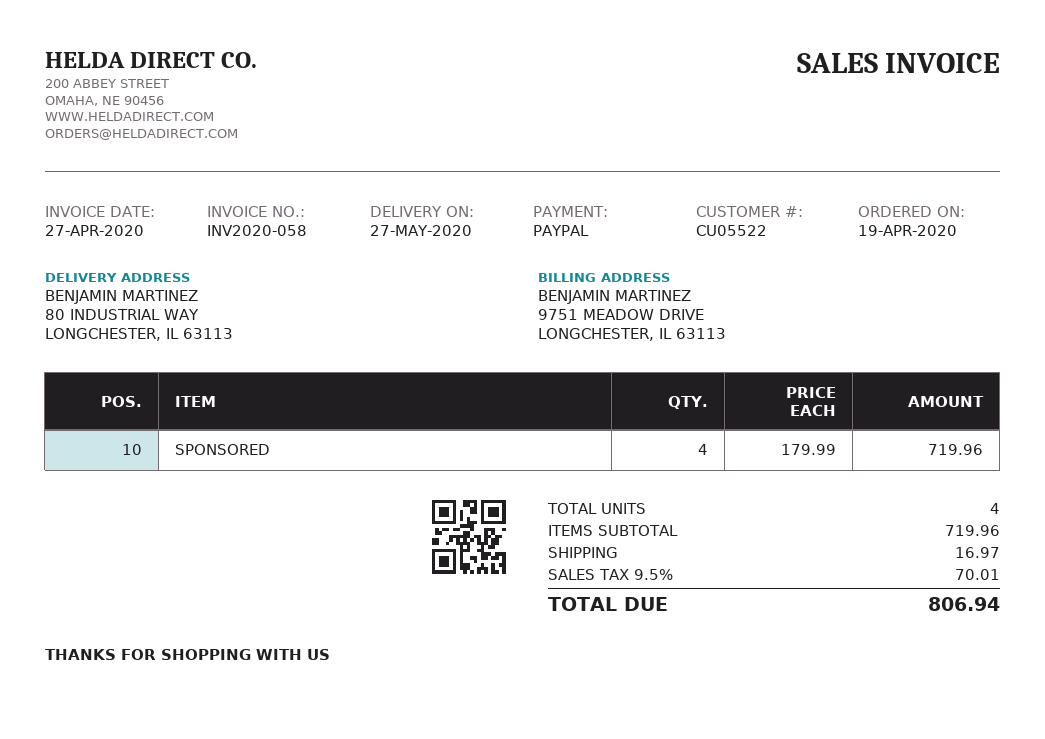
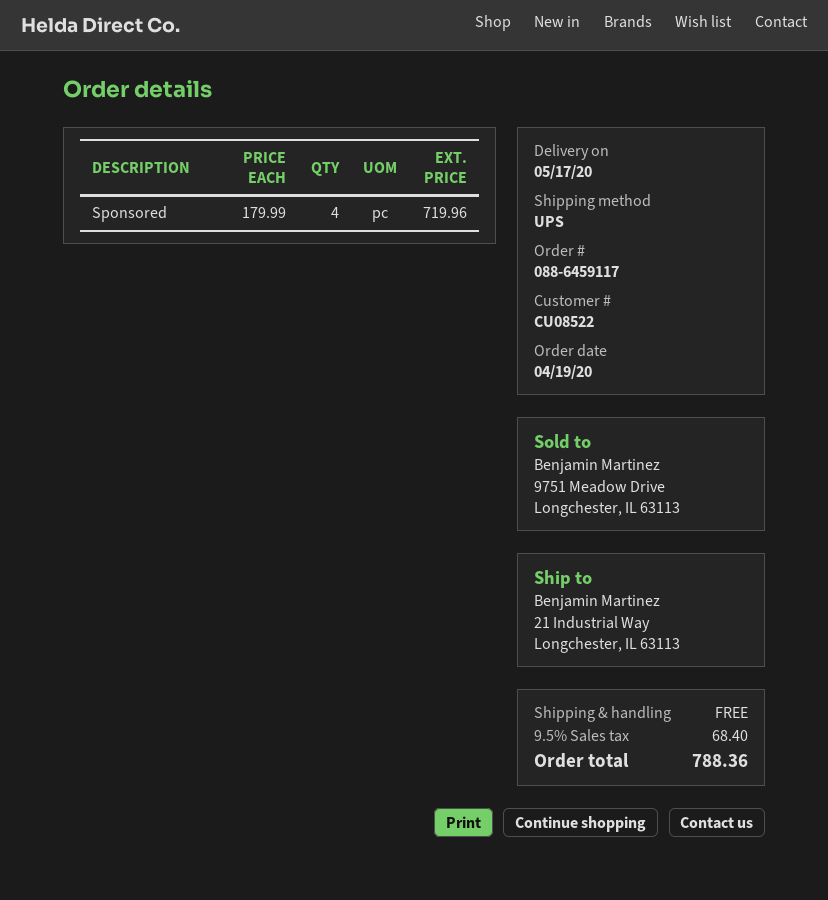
delivery date: 2020-05-27 -> 2020-05-17
customer number: CU05522 -> CU08522
ship to: 80 INDUSTRIAL WAY, LONGCHESTER, IL 63113 -> 21 Industrial Way, Longchester, IL 63113
shipping: 16.97 -> 0.00
tax: 9.5% = 70.01 -> 9.5% = 68.40
total: 806.94 -> 788.36

